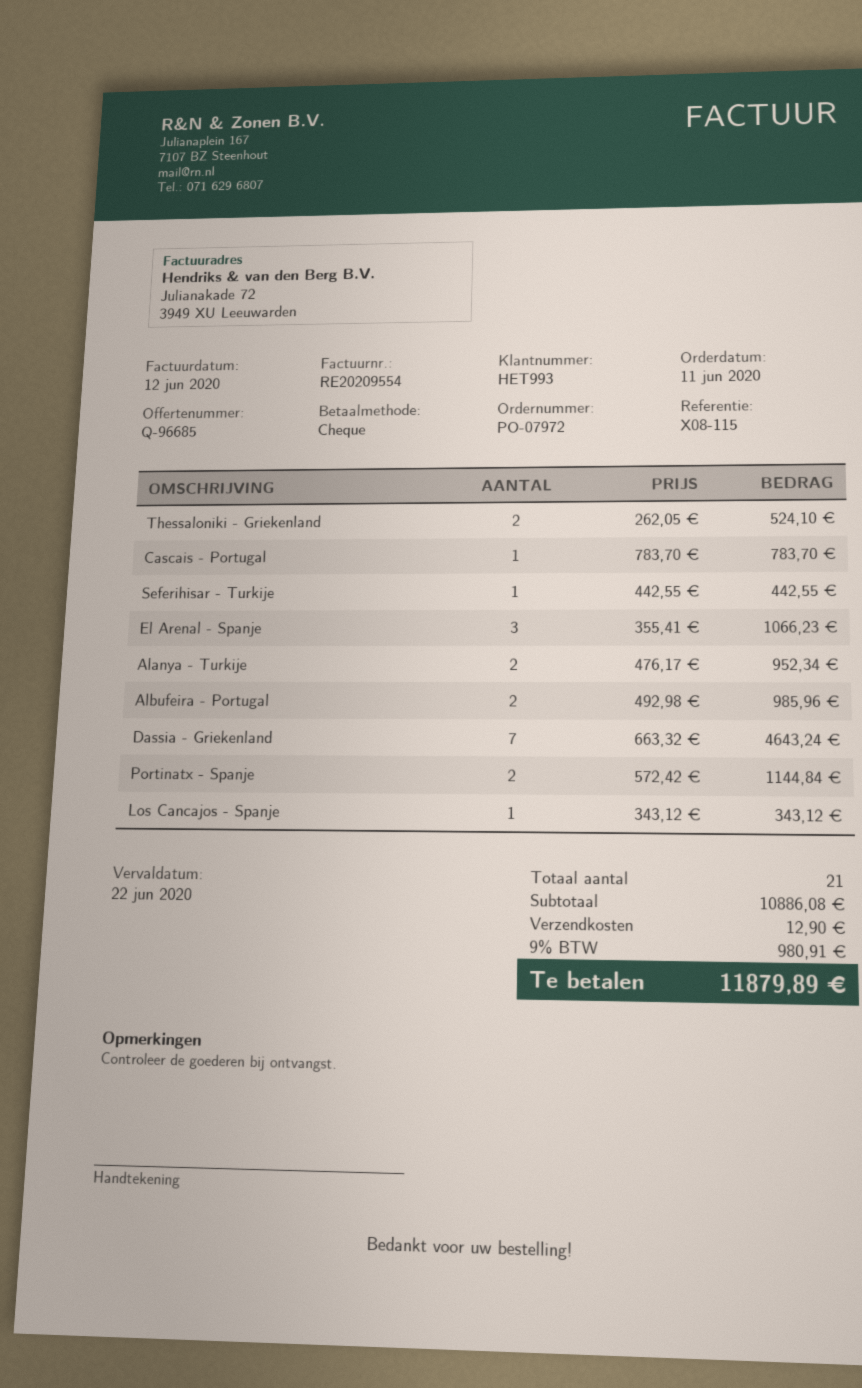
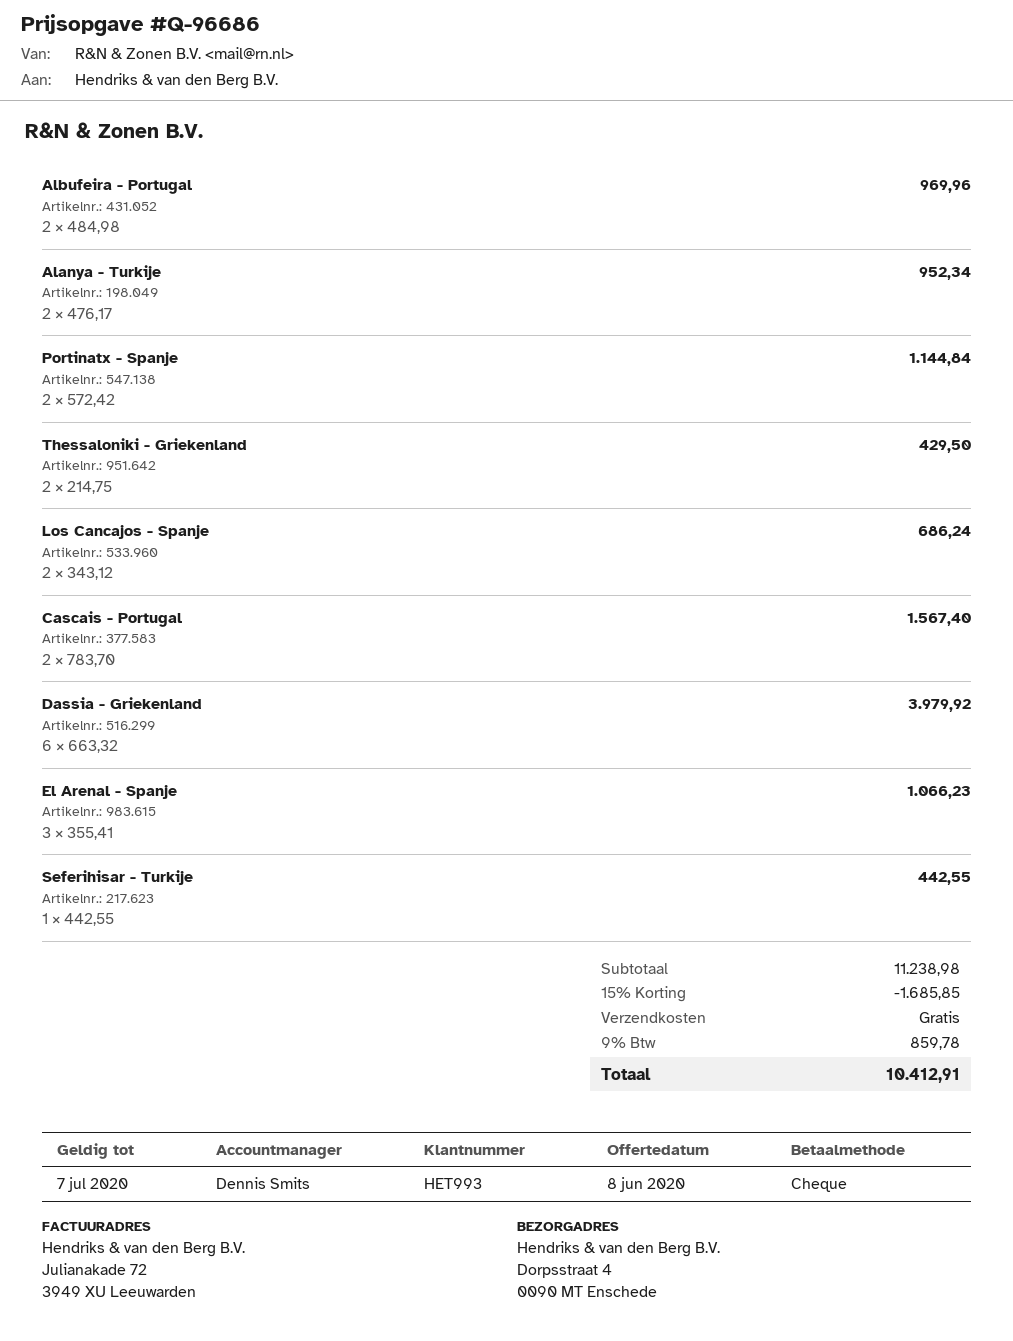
quote number: Q-96685 -> Q-96686
Thessaloniki - Griekenland: 2 x 262.05 = 524.10 -> 2 x 214.75 = 429.50
Cascais - Portugal: 1 x 783.70 = 783.70 -> 2 x 783.70 = 1567.40
Albufeira - Portugal: 2 x 492.98 = 985.96 -> 2 x 484.98 = 969.96
Dassia - Griekenland: 7 x 663.32 = 4643.24 -> 6 x 663.32 = 3979.92
Los Cancajos - Spanje: 1 x 343.12 = 343.12 -> 2 x 343.12 = 686.24
subtotal: 10886.08 -> 11238.98
discount: none -> 15% = 1685.85
shipping: 12.90 -> 0.00
tax: 9% = 980.91 -> 9% = 859.78
total: 11879.89 -> 10412.91

